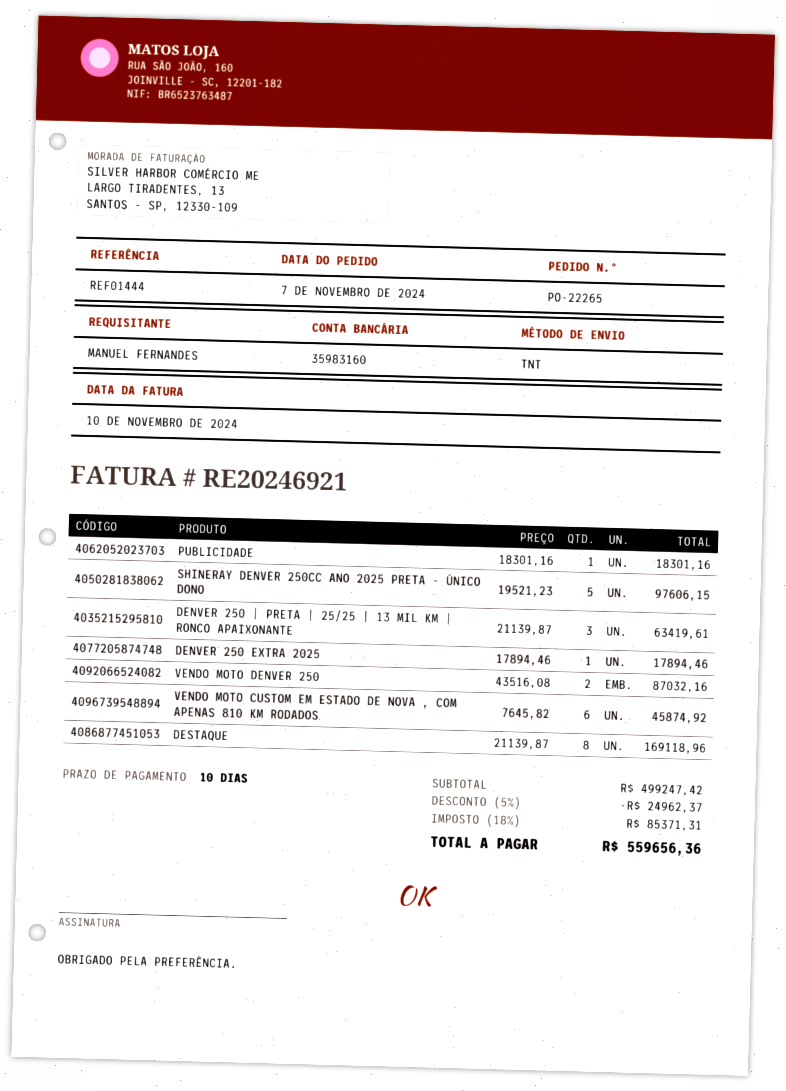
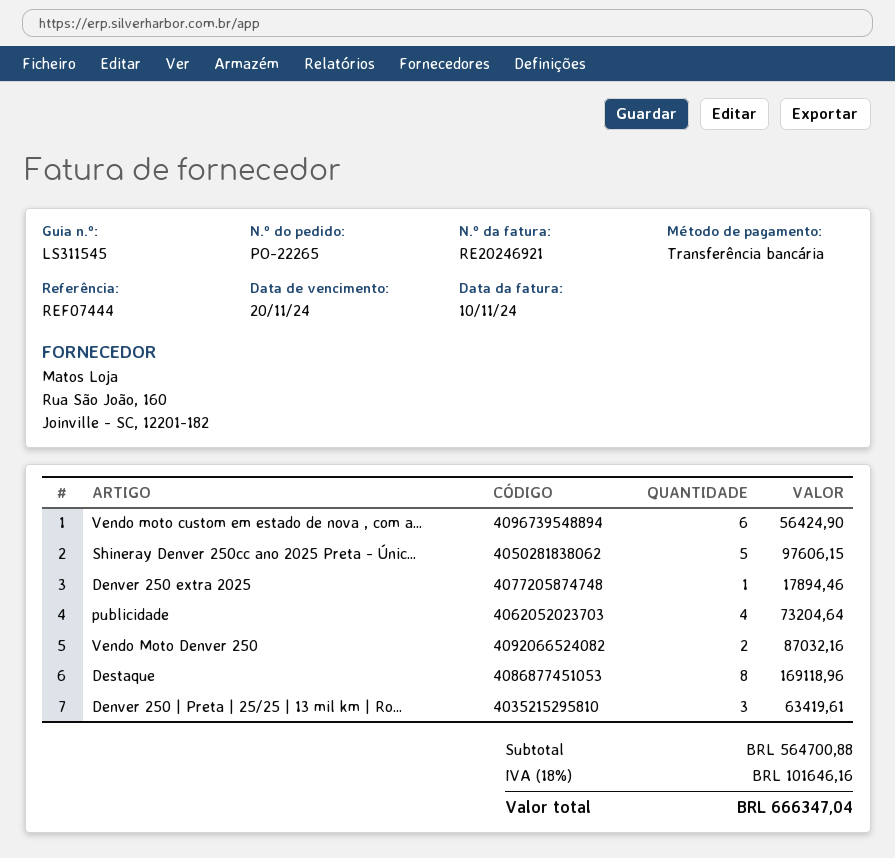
reference: REF01444 -> REF07444
PUBLICIDADE: 1 for 18301.16 -> 4 for 73204.64
VENDO MOTO CUSTOM EM ESTADO DE NOVA , COM APENAS 810 KM RODADOS: 6 for 45874.92 -> 6 for 56424.90
subtotal: 499247.42 -> 564700.88
discount: 5% = 24962.37 -> none
tax: 18% = 85371.31 -> 18% = 101646.16
total: 559656.36 -> 666347.04

